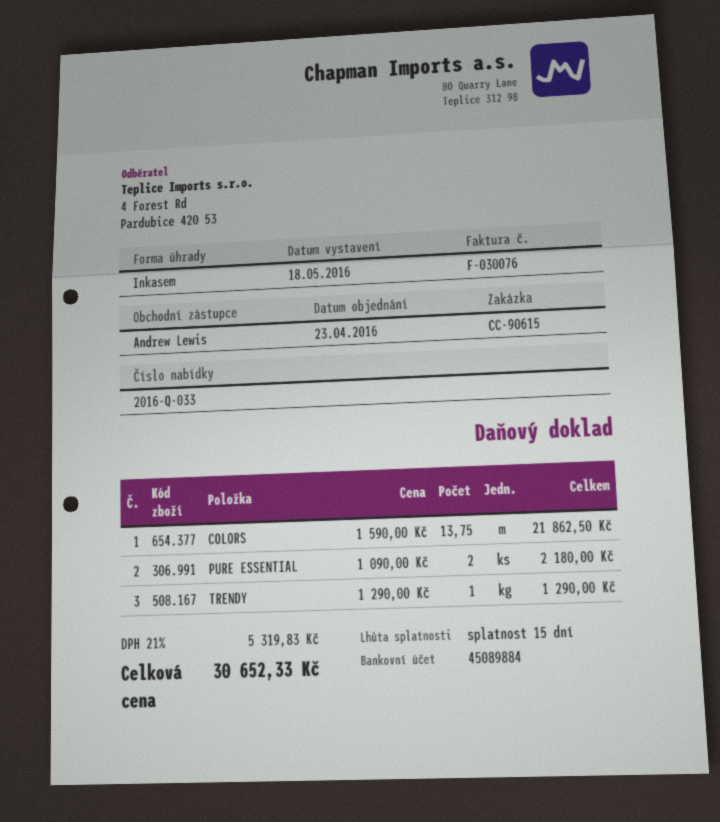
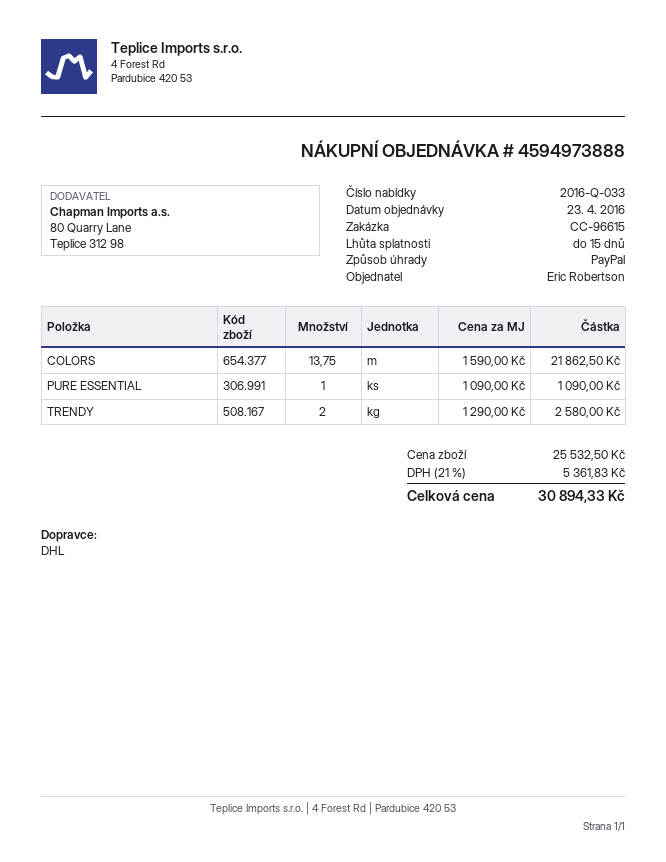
reference: CC-90615 -> CC-96615
payment method: direct debit -> PayPal
PURE ESSENTIAL: 2 x 1090.00 = 2180.00 -> 1 x 1090.00 = 1090.00
TRENDY: 1 x 1290.00 = 1290.00 -> 2 x 1290.00 = 2580.00
tax: 21% = 5319.83 -> 21% = 5361.83
total: 30652.33 -> 30894.33

